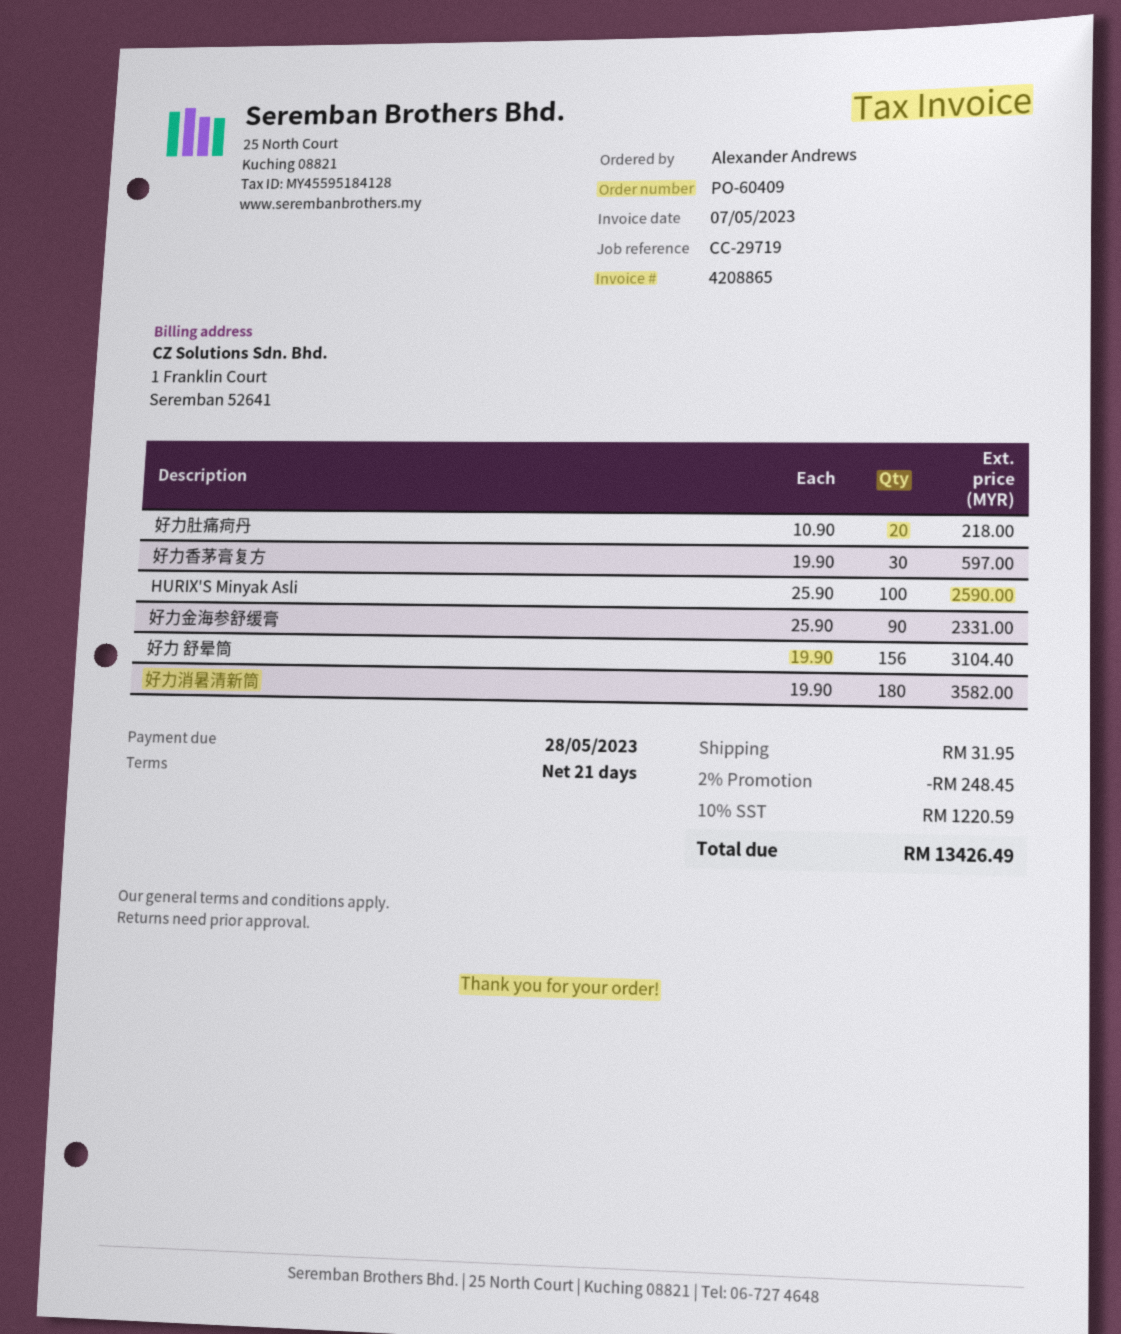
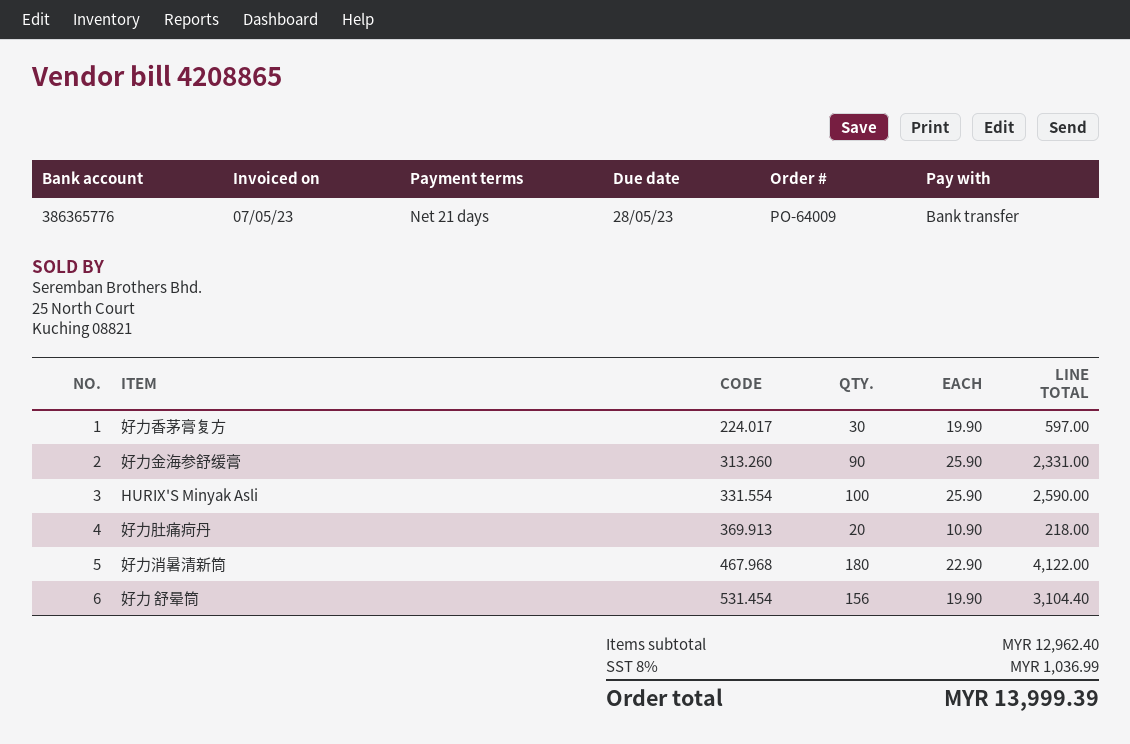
order number: PO-60409 -> PO-64009
好力消暑清新筒: 180 x 19.90 = 3582.00 -> 180 x 22.90 = 4122.00
discount: 2% = 248.45 -> none
shipping: 31.95 -> none
tax: 10% = 1220.59 -> 8% = 1036.99
total: 13426.49 -> 13999.39

